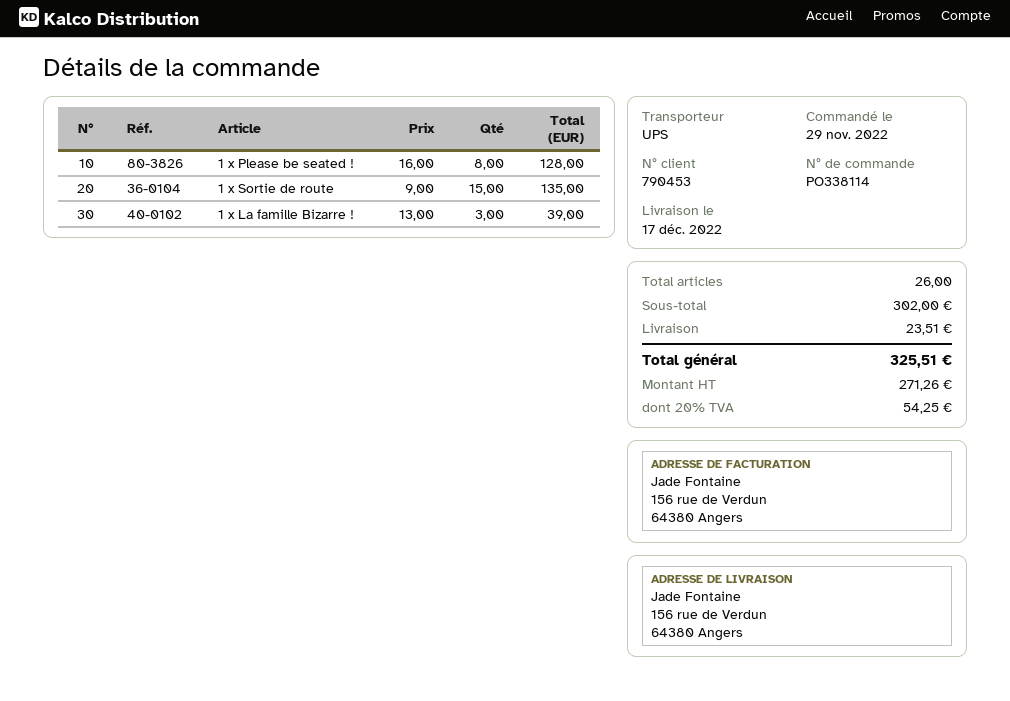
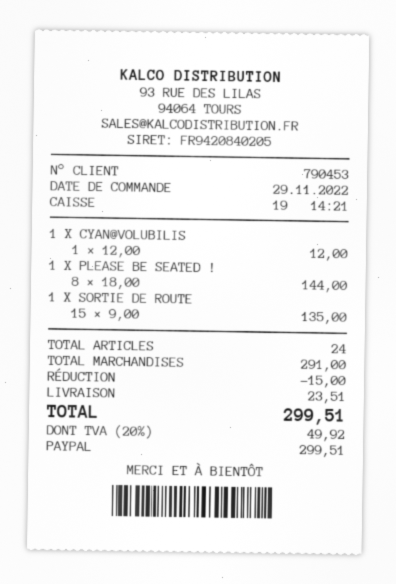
1 x Please be seated !: 8 x 16.00 = 128.00 -> 8 x 18.00 = 144.00
1 x La famille Bizarre !: 3 x 13.00 = 39.00 -> none
1 X CYAN@VOLUBILIS: none -> 1 x 12.00 = 12.00
total quantity: 26 -> 24
subtotal: 302.00 -> 291.00
discount: none -> 15.00
tax: 20% = 54.25 -> 20% = 49.92
total: 325.51 -> 299.51

